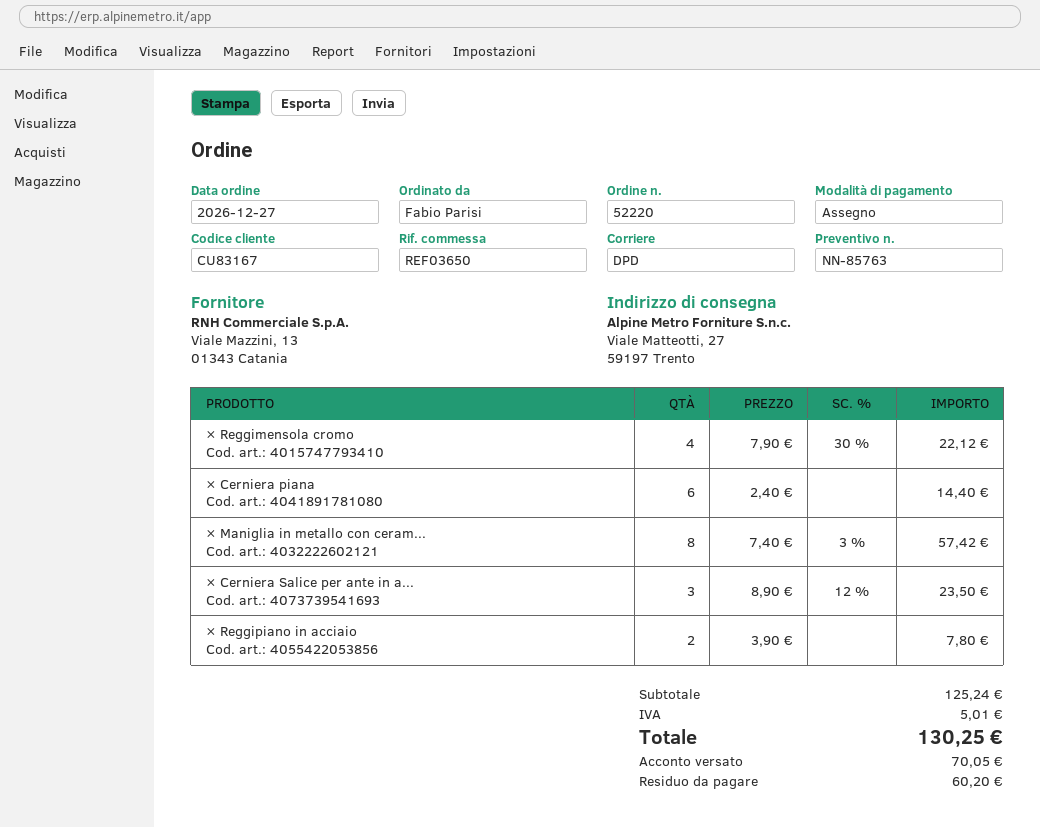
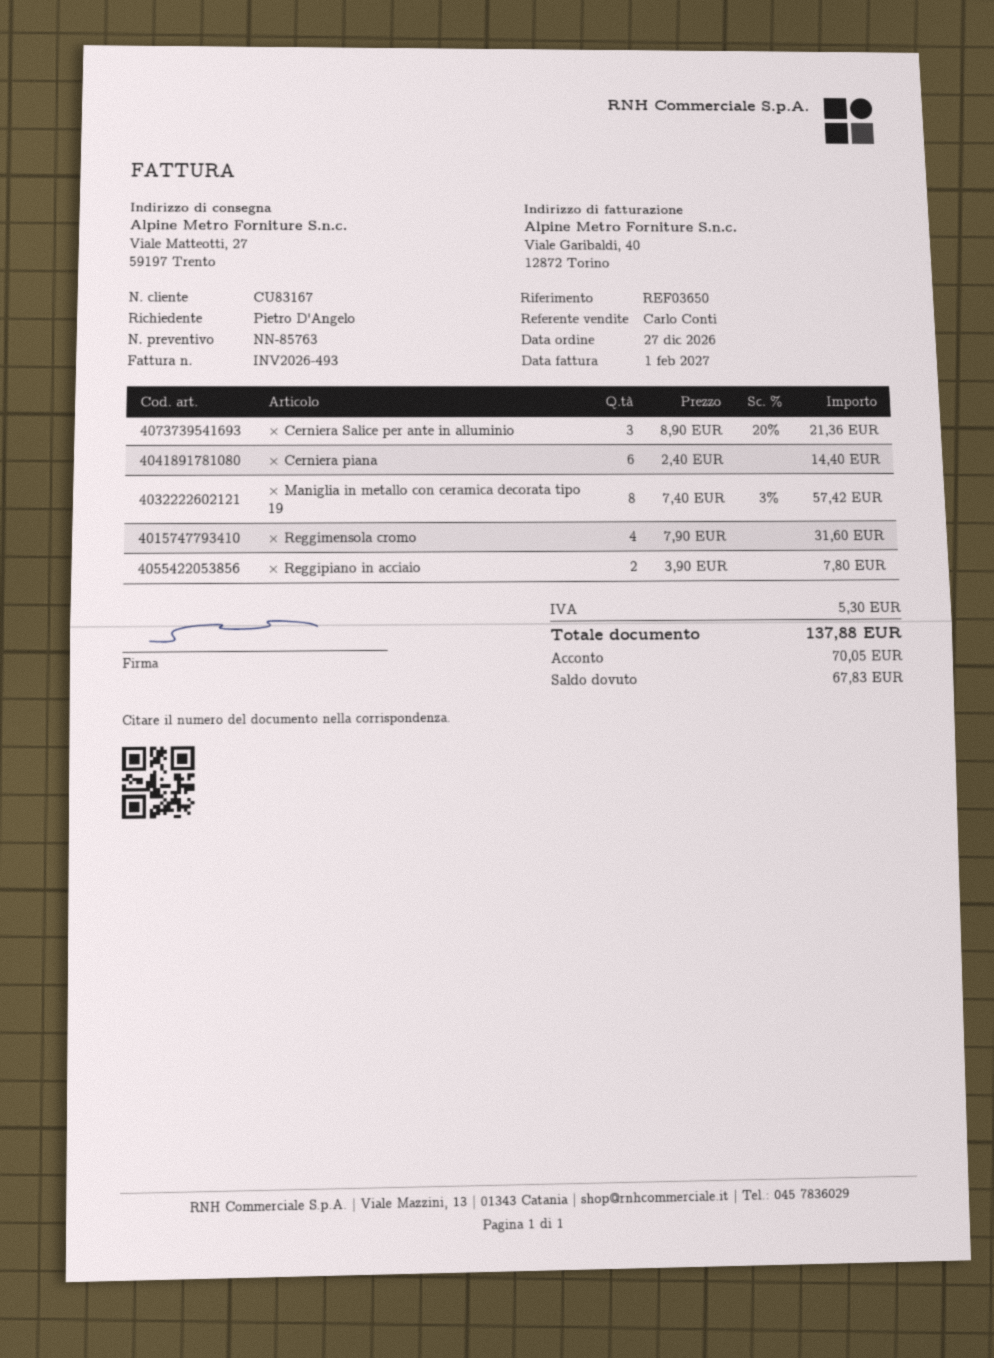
ordered by: Fabio Parisi -> Pietro D'Angelo
× Reggimensola cromo: 4 x 7.90 - 30% = 22.12 -> 4 x 7.90 = 31.60
× Cerniera Salice per ante in a...: 3 x 8.90 - 12% = 23.50 -> 3 x 8.90 - 20% = 21.36
tax: 5.01 -> 5.30
total: 130.25 -> 137.88
balance: 60.20 -> 67.83

